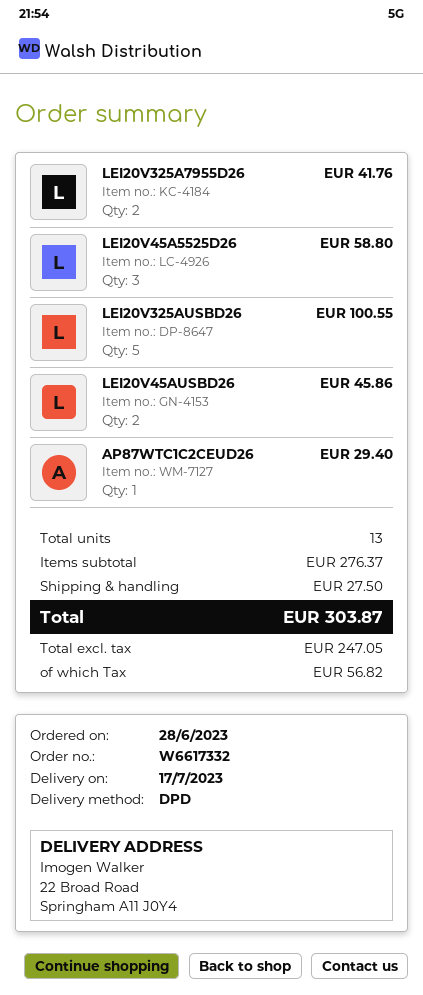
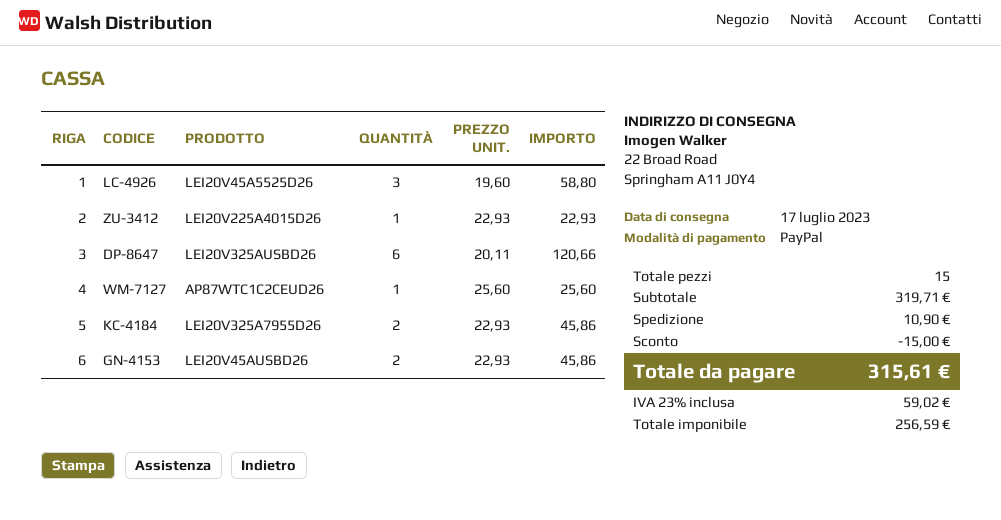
LEI20V325A7955D26: 2 for 41.76 -> 2 for 45.86
LEI20V325AUSBD26: 5 for 100.55 -> 6 for 120.66
AP87WTC1C2CEUD26: 1 for 29.40 -> 1 for 25.60
LEI20V225A4015D26: none -> 1 for 22.93
total quantity: 13 -> 15
subtotal: 276.37 -> 319.71
discount: none -> 15.00
shipping: 27.50 -> 10.90
net: 247.05 -> 256.59
tax: 56.82 -> 59.02
total: 303.87 -> 315.61

